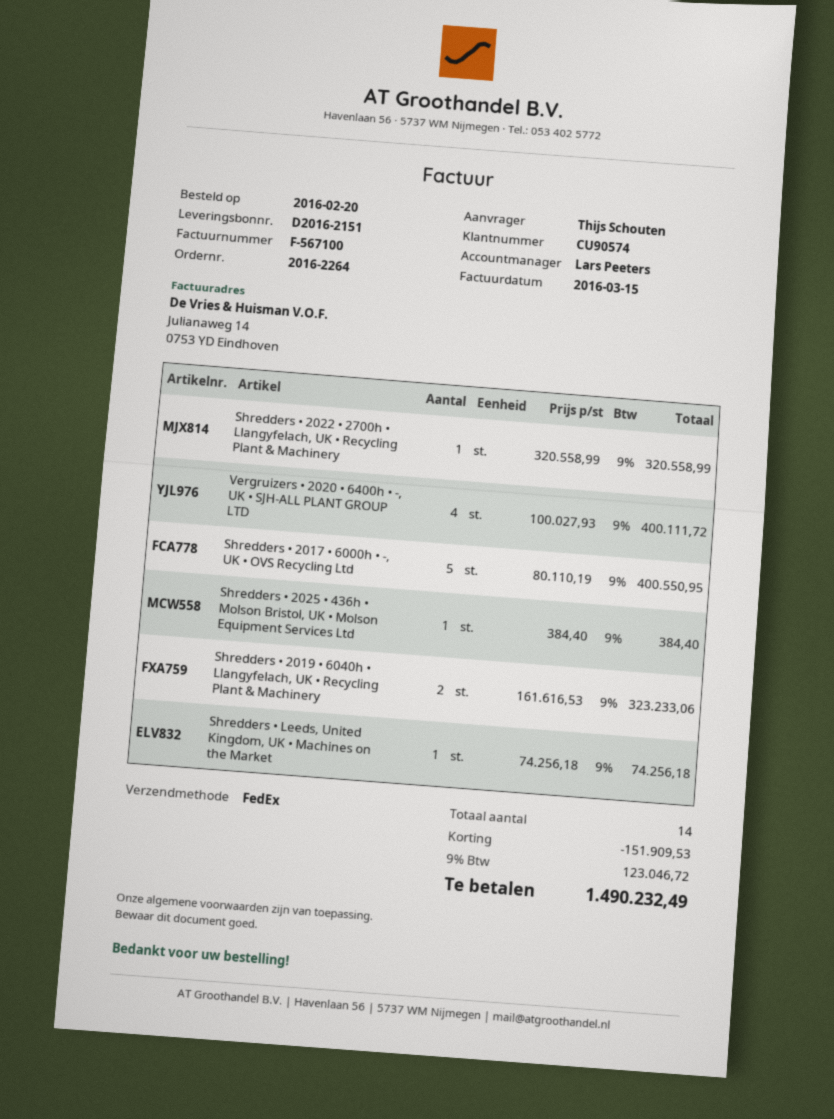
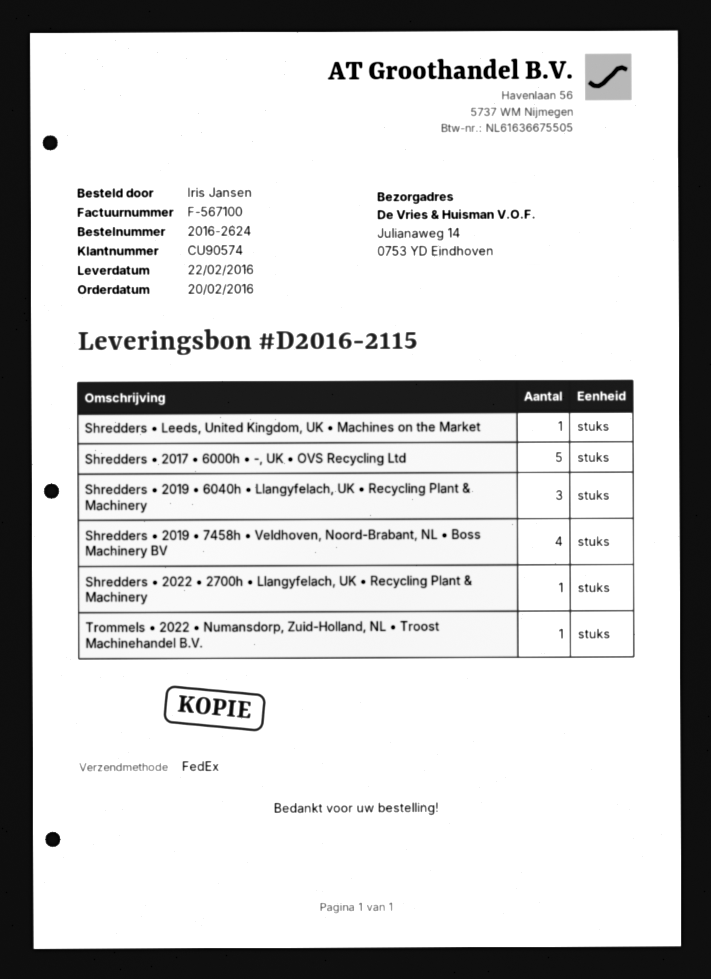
order number: 2016-2264 -> 2016-2624
delivery note number: D2016-2151 -> D2016-2115
ordered by: Thijs Schouten -> Iris Jansen
Vergruizers • 2020 • 6400h • -, UK • SJH-ALL PLANT GROUP LTD: 4 -> none
Shredders • 2025 • 436h • Molson Bristol, UK • Molson Equipment Services Ltd: 1 -> none
Shredders • 2019 • 6040h • Llangyfelach, UK • Recycling Plant & Machinery: 2 -> 3
Shredders • 2019 • 7458h • Veldhoven, Noord-Brabant, NL • Boss Machinery BV: none -> 4
Trommels • 2022 • Numansdorp, Zuid-Holland, NL • Troost Machinehandel B.V.: none -> 1

